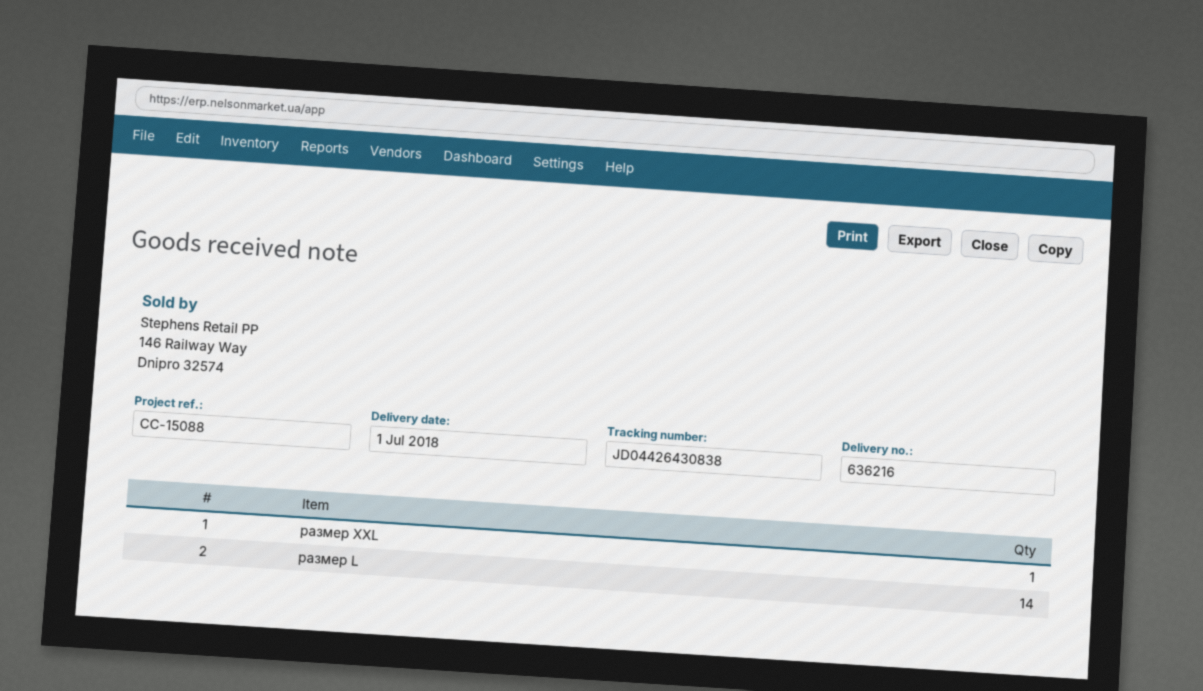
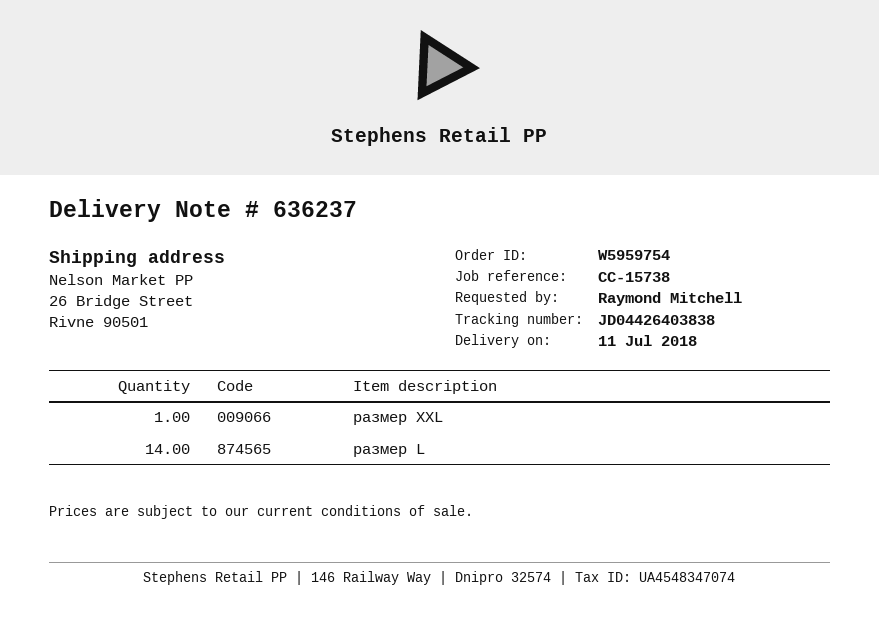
delivery note number: 636216 -> 636237
delivery date: 2018-07-01 -> 2018-07-11
reference: CC-15088 -> CC-15738
tracking number: JD04426430838 -> JD04426403838

